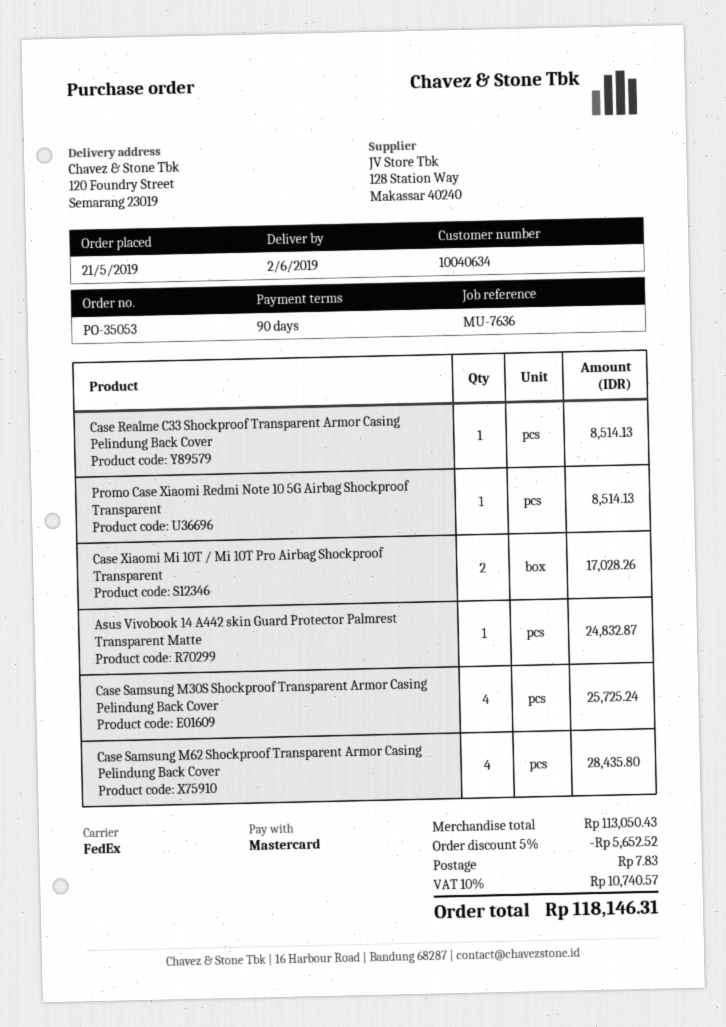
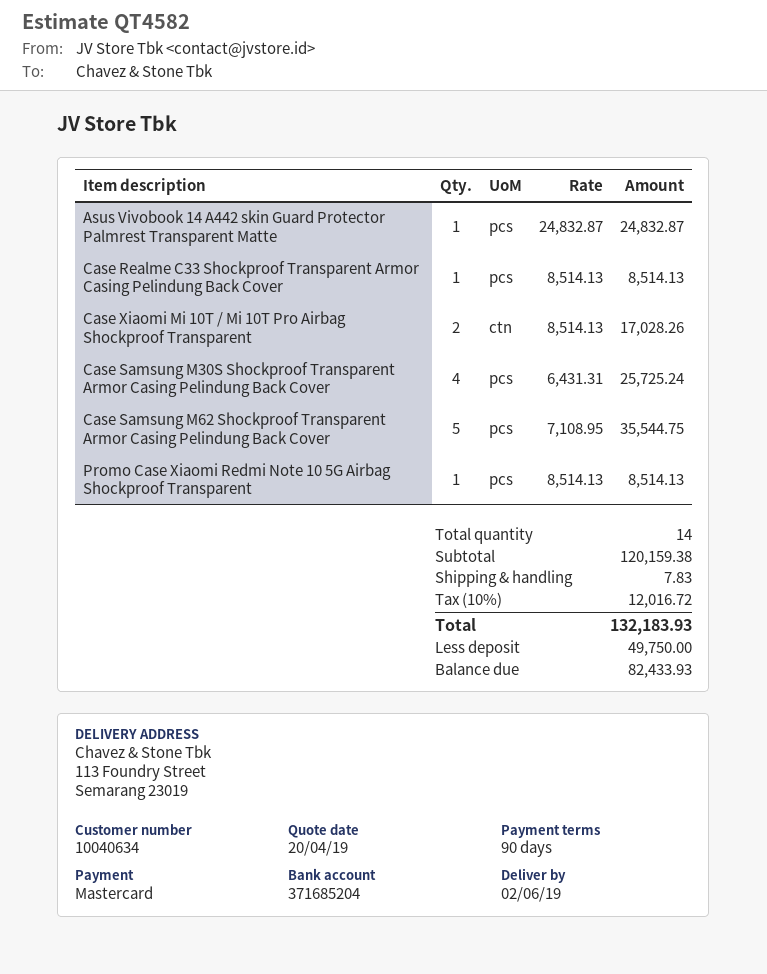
ship to: 120 Foundry Street, Semarang 23019 -> 113 Foundry Street, Semarang 23019
Case Samsung M62 Shockproof Transparent Armor Casing Pelindung Back Cover: 4 for 28435.80 -> 5 for 35544.75
subtotal: 113050.43 -> 120159.38
discount: 5% = 5652.52 -> none
tax: 10% = 10740.57 -> 10% = 12016.72
total: 118146.31 -> 132183.93

